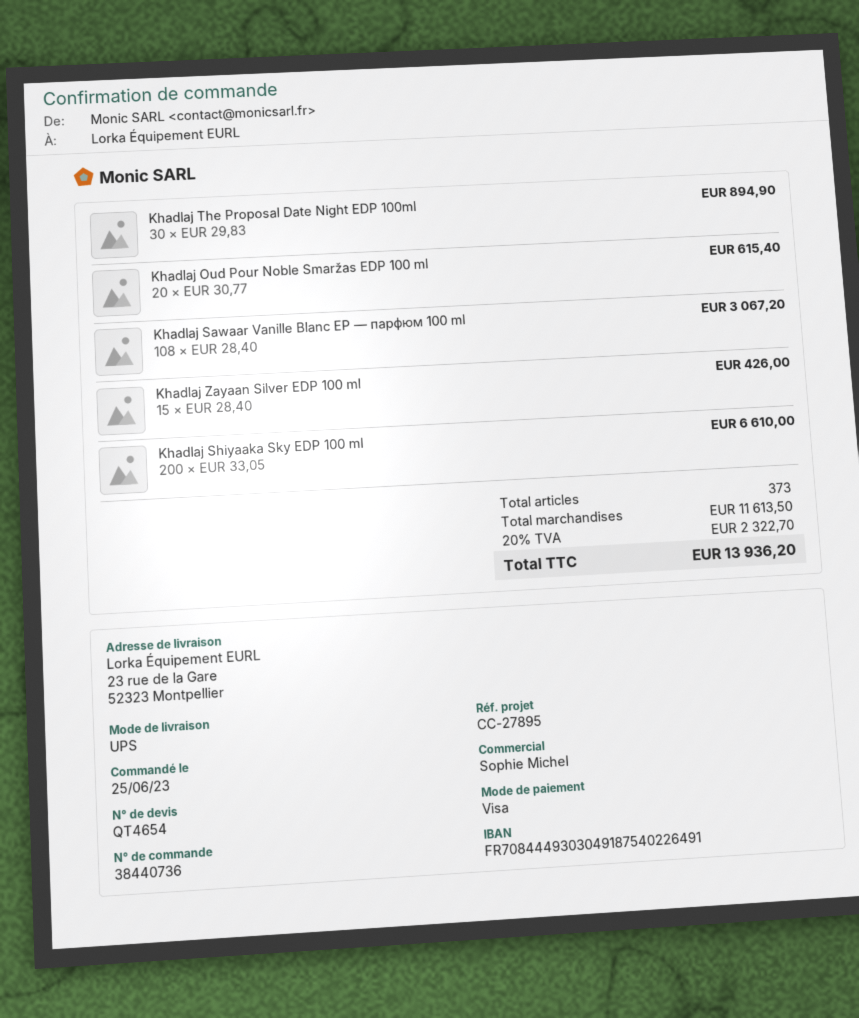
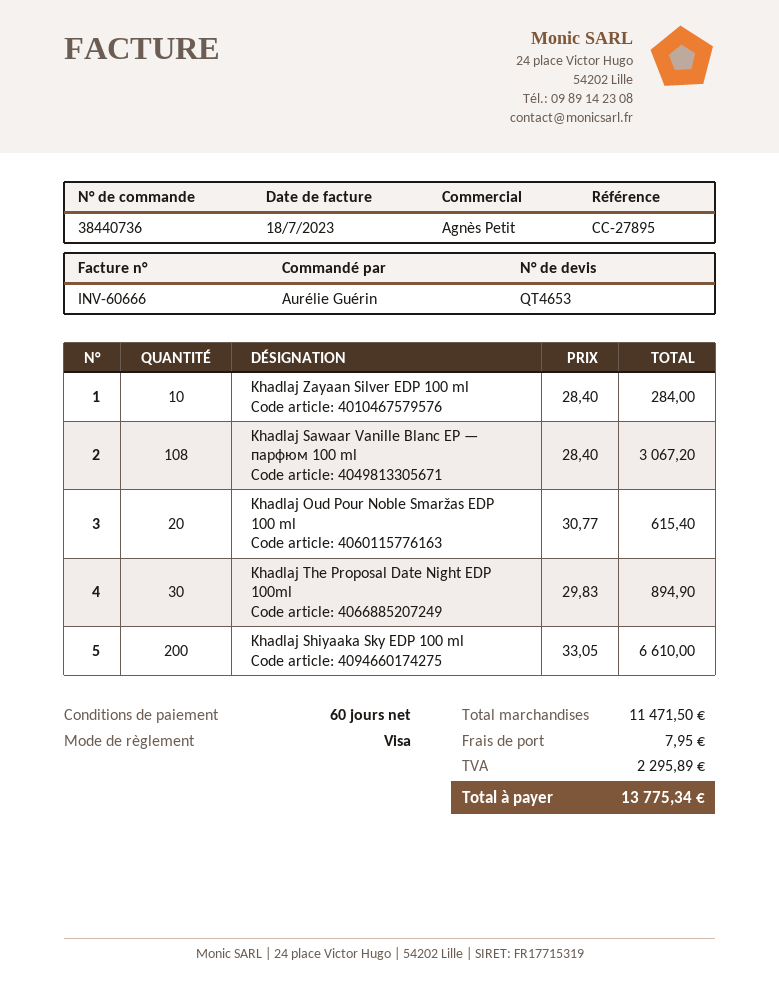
quote number: QT4654 -> QT4653
sales rep: Sophie Michel -> Agnès Petit
Khadlaj Zayaan Silver EDP 100 ml: 15 x 28.40 = 426.00 -> 10 x 28.40 = 284.00
subtotal: 11613.50 -> 11471.50
shipping: none -> 7.95
tax: 2322.70 -> 2295.89
total: 13936.20 -> 13775.34

